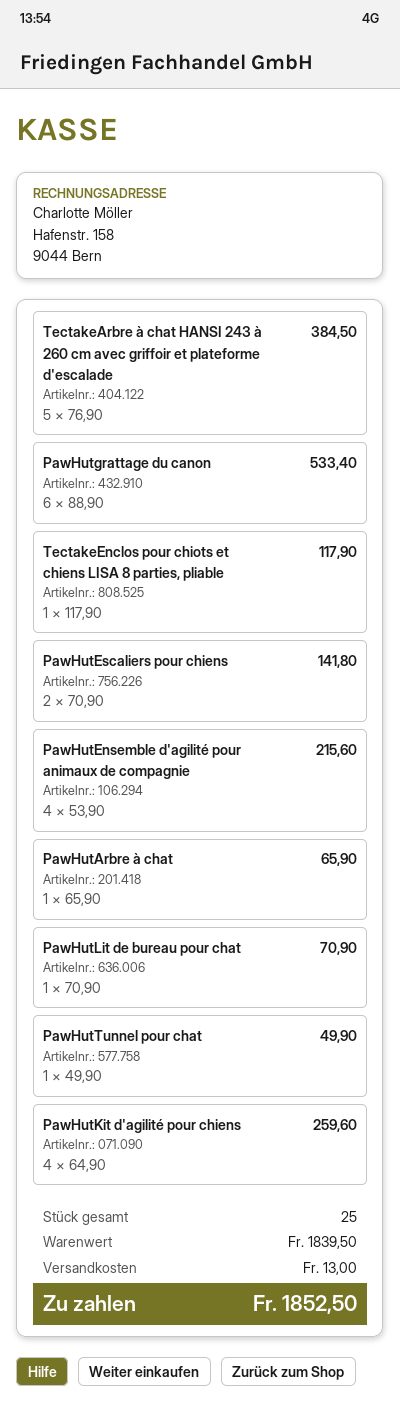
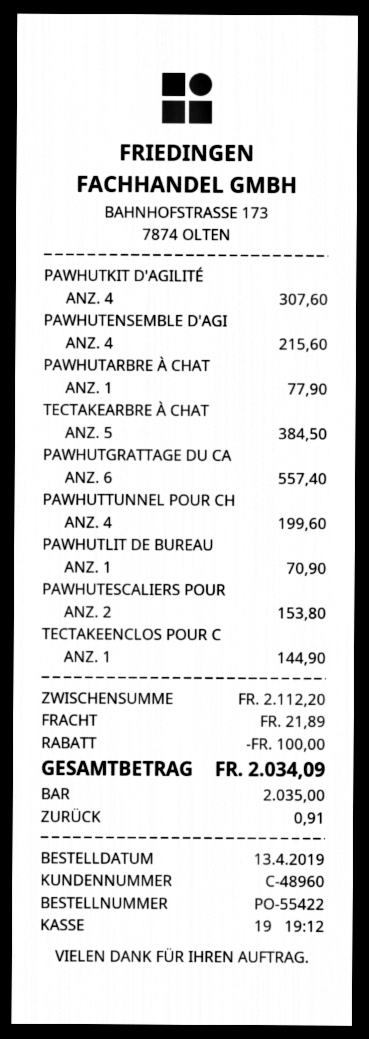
PawHutgrattage du canon: 6 for 533.40 -> 6 for 557.40
TectakeEnclos pour chiots et chiens LISA 8 parties, pliable: 1 for 117.90 -> 1 for 144.90
PawHutEscaliers pour chiens: 2 for 141.80 -> 2 for 153.80
PawHutArbre à chat: 1 for 65.90 -> 1 for 77.90
PawHutTunnel pour chat: 1 for 49.90 -> 4 for 199.60
PawHutKit d'agilité pour chiens: 4 for 259.60 -> 4 for 307.60
subtotal: 1839.50 -> 2112.20
discount: none -> 100.00
shipping: 13.00 -> 21.89
total: 1852.50 -> 2034.09

